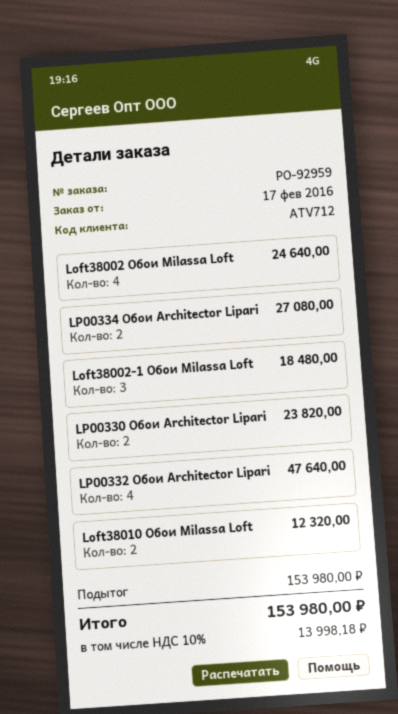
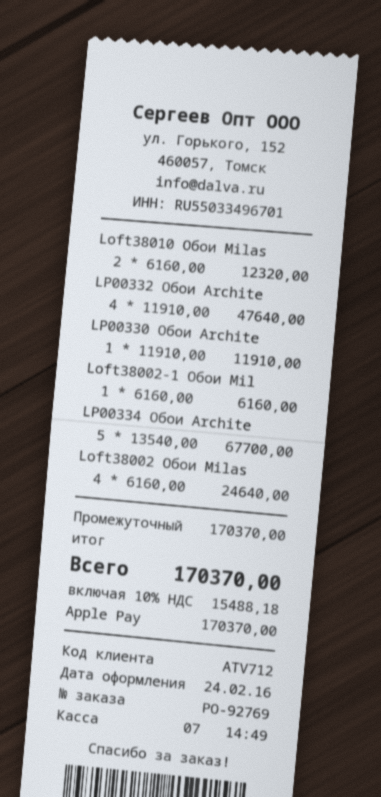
order number: PO-92959 -> PO-92769
order date: 2016-02-17 -> 2016-02-24
LP00334 Обои Architector Lipari: 2 for 27080.00 -> 5 for 67700.00
Loft38002-1 Обои Milassa Loft: 3 for 18480.00 -> 1 for 6160.00
LP00330 Обои Architector Lipari: 2 for 23820.00 -> 1 for 11910.00
subtotal: 153980.00 -> 170370.00
tax: 10% = 13998.18 -> 10% = 15488.18
total: 153980.00 -> 170370.00

